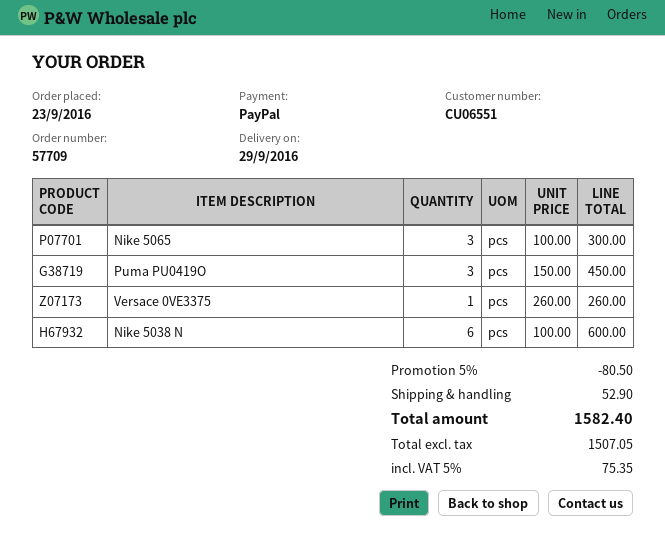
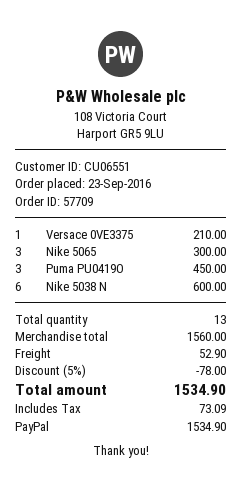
Versace 0VE3375: 1 for 260.00 -> 1 for 210.00
discount: 5% = 80.50 -> 5% = 78.00
tax: 75.35 -> 73.09
total: 1582.40 -> 1534.90

